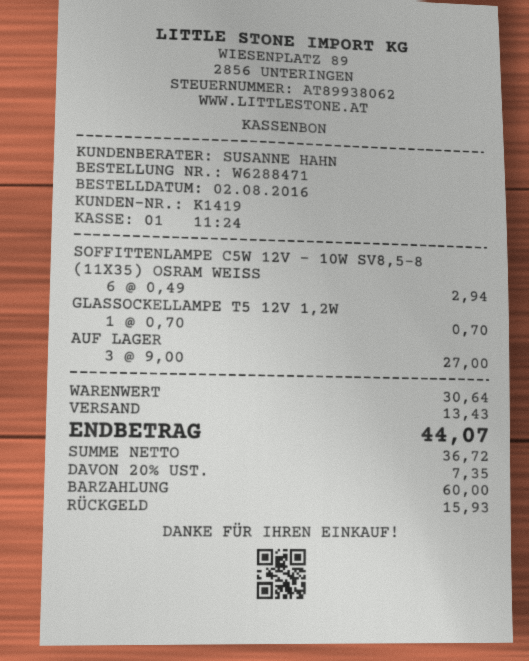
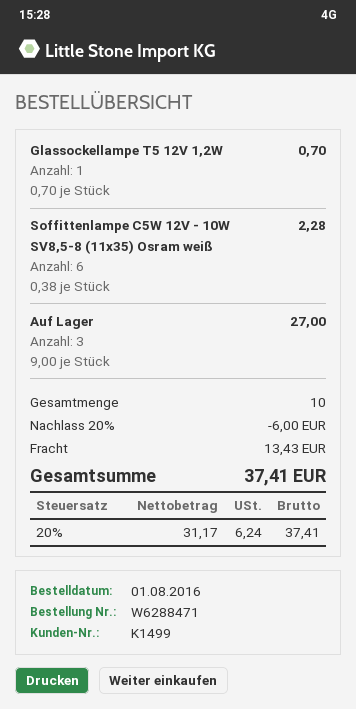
order date: 2016-08-02 -> 2016-08-01
customer number: K1419 -> K1499
SOFFITTENLAMPE C5W 12V - 10W SV8,5-8 (11X35) OSRAM WEISS: 6 x 0.49 = 2.94 -> 6 x 0.38 = 2.28
discount: none -> 20% = 6.00
net: 36.72 -> 31.17
tax: 20% = 7.35 -> 20% = 6.24
total: 44.07 -> 37.41

